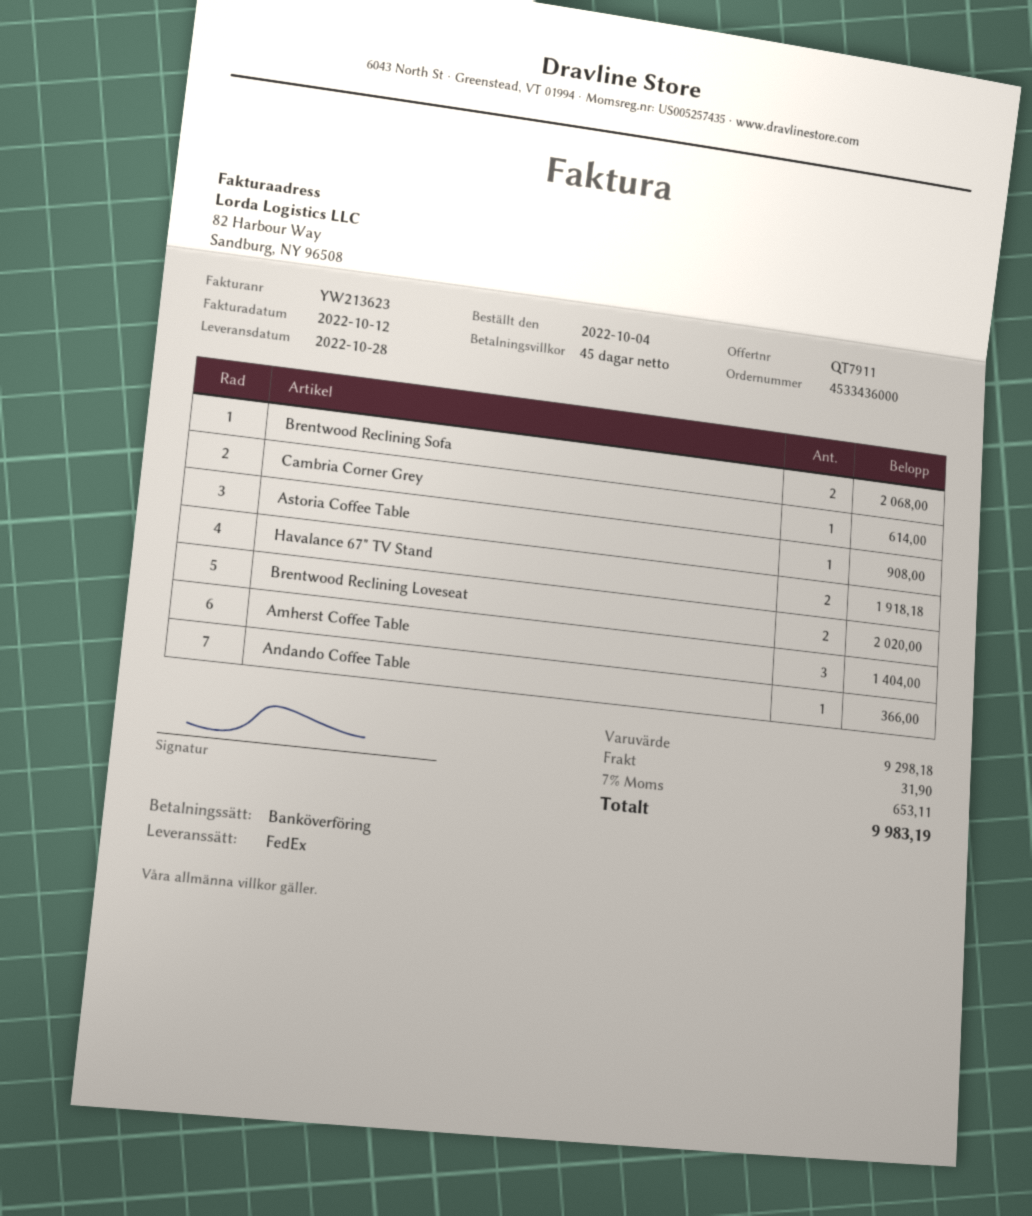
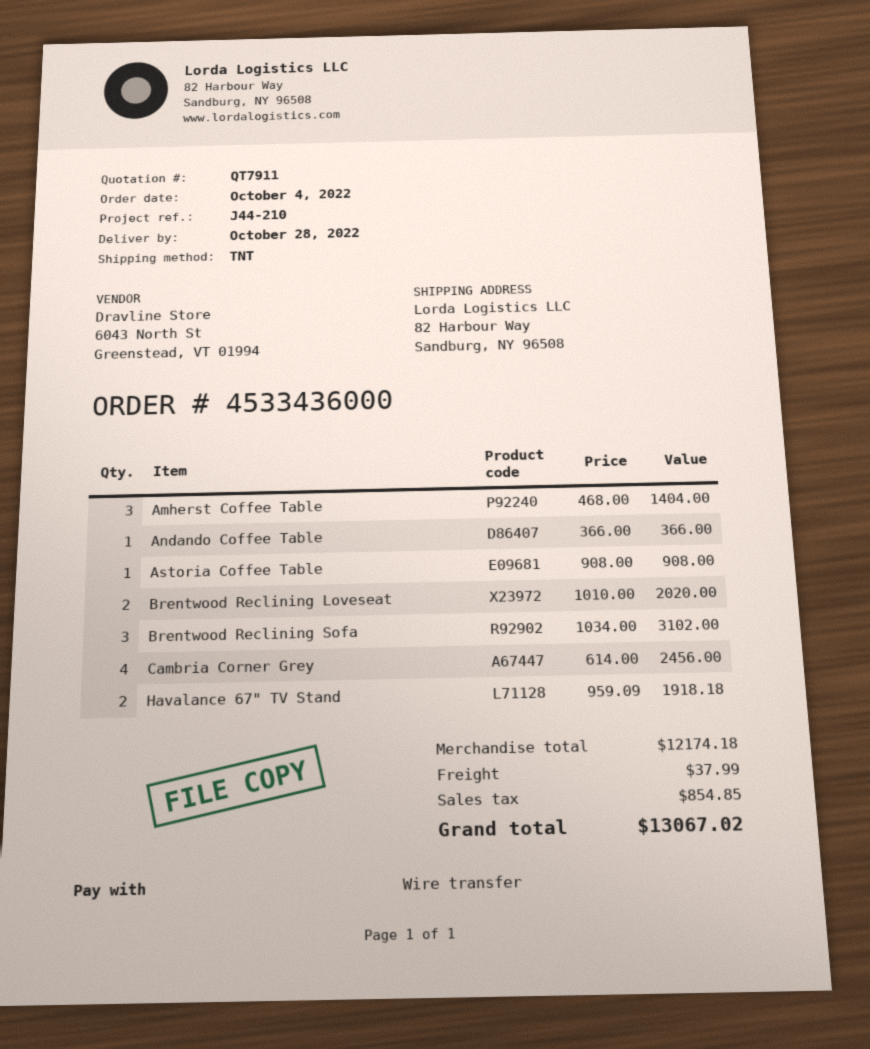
shipping method: FedEx -> TNT
Brentwood Reclining Sofa: 2 for 2068.00 -> 3 for 3102.00
Cambria Corner Grey: 1 for 614.00 -> 4 for 2456.00
subtotal: 9298.18 -> 12174.18
shipping: 31.90 -> 37.99
tax: 653.11 -> 854.85
total: 9983.19 -> 13067.02

